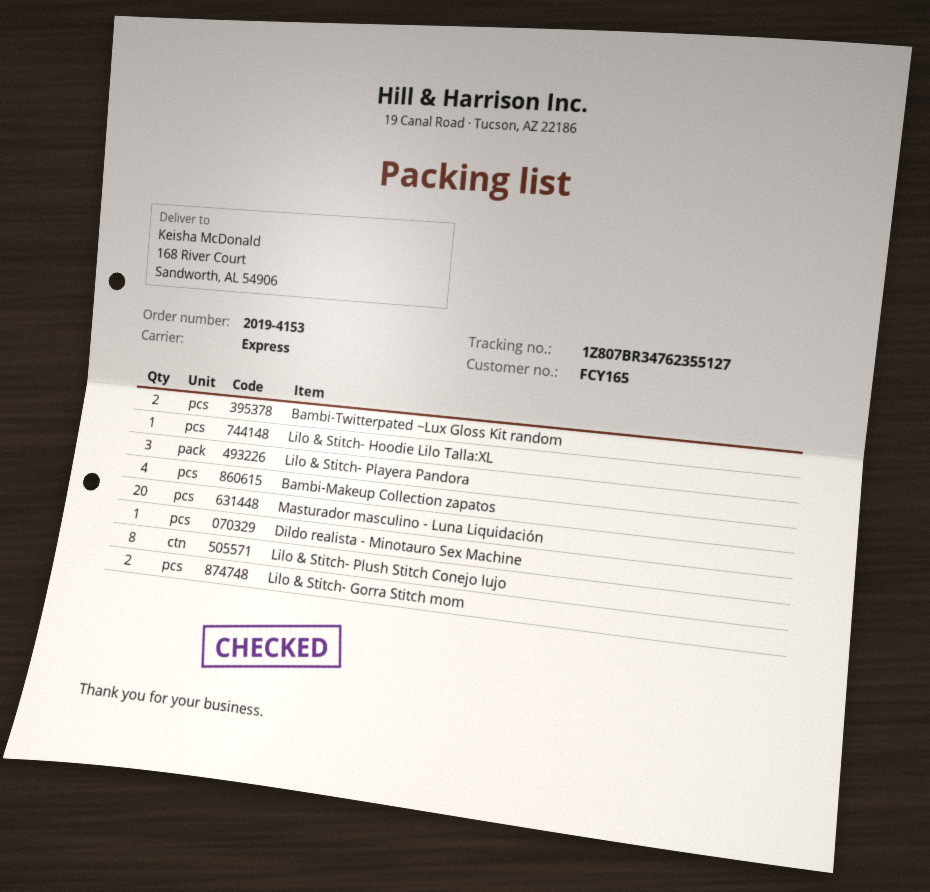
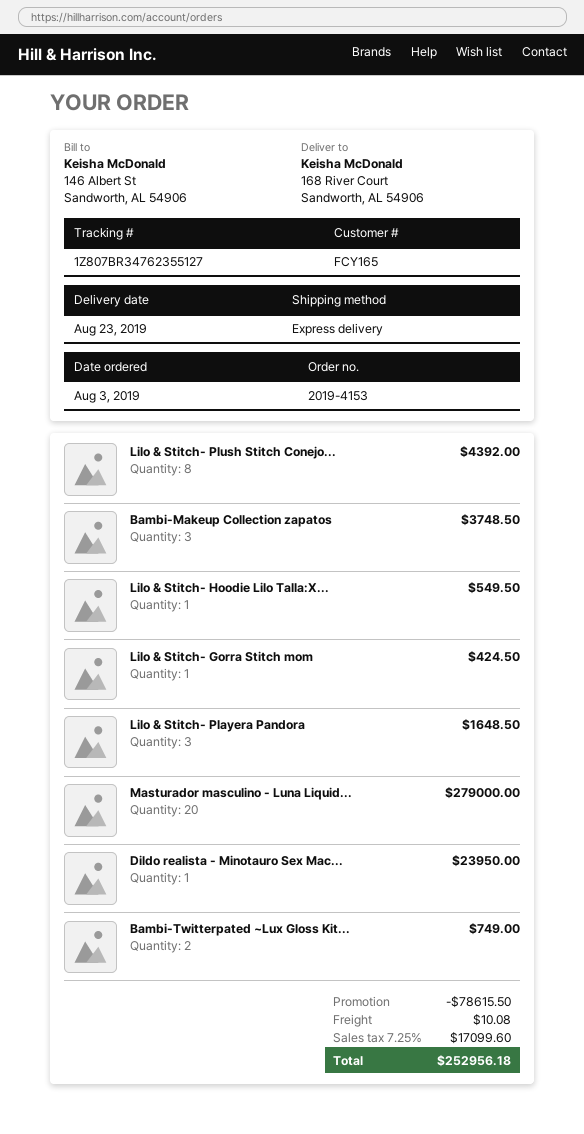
Bambi-Makeup Collection zapatos: 4 -> 3
Lilo & Stitch- Gorra Stitch mom: 2 -> 1

